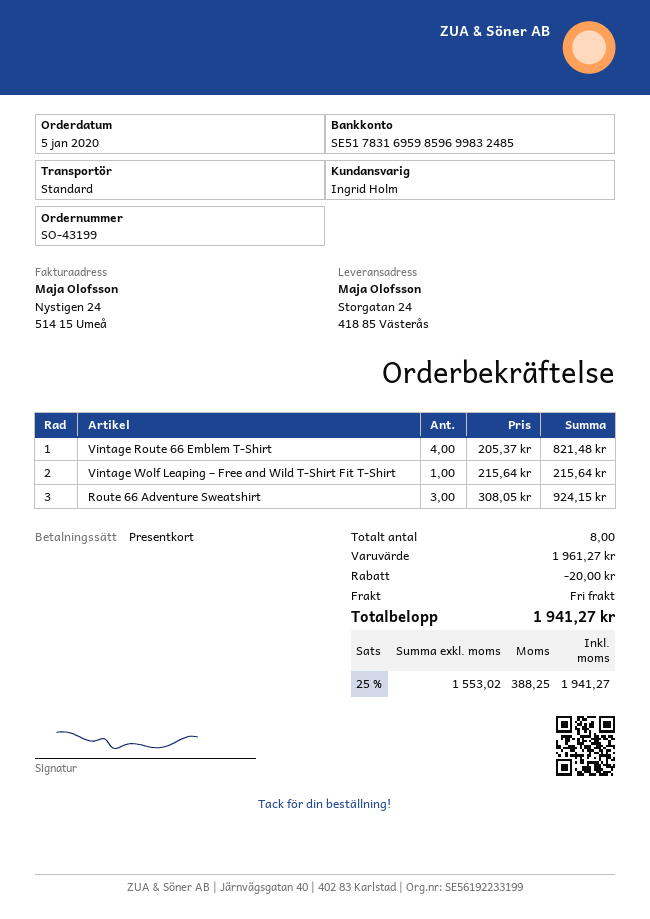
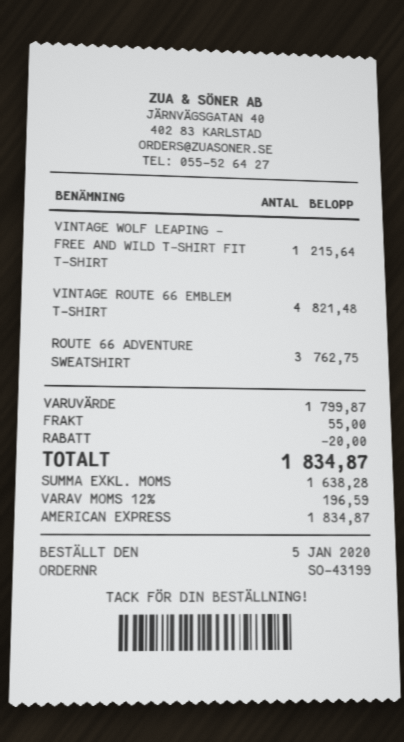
payment method: gift card -> American Express
Route 66 Adventure Sweatshirt: 3 for 924.15 -> 3 for 762.75
subtotal: 1961.27 -> 1799.87
shipping: 0.00 -> 55.00
net: 1553.02 -> 1638.28
tax: 25% = 388.25 -> 12% = 196.59
total: 1941.27 -> 1834.87

